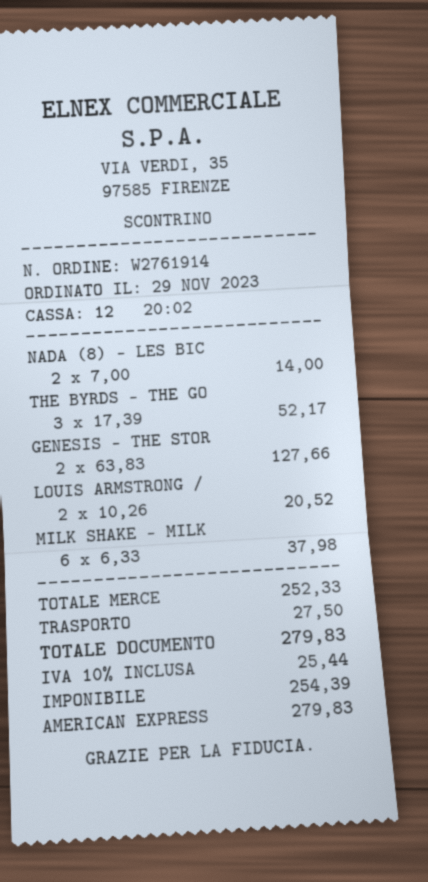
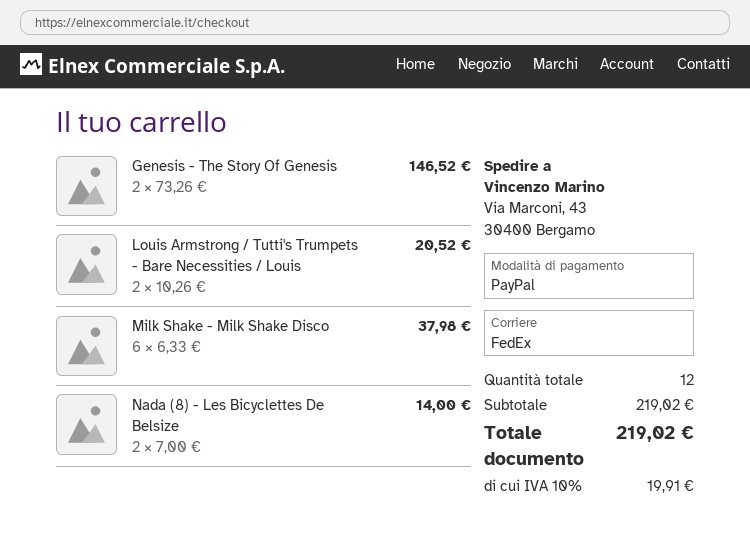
payment method: American Express -> PayPal
THE BYRDS - THE GO: 3 x 17.39 = 52.17 -> none
GENESIS - THE STOR: 2 x 63.83 = 127.66 -> 2 x 73.26 = 146.52
subtotal: 252.33 -> 219.02
shipping: 27.50 -> none
tax: 10% = 25.44 -> 10% = 19.91
total: 279.83 -> 219.02

